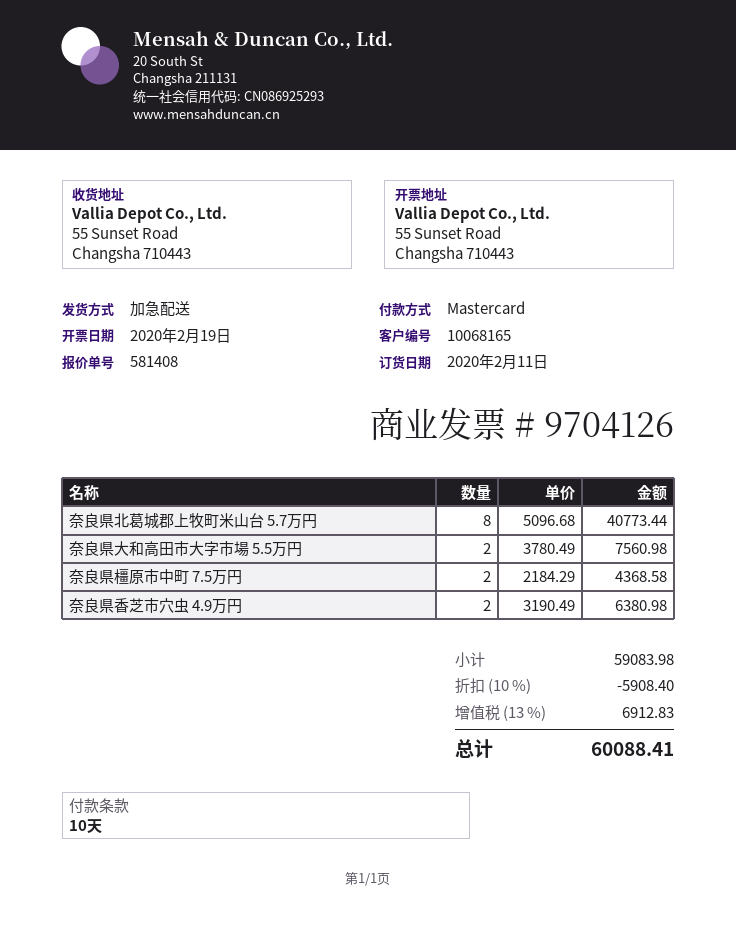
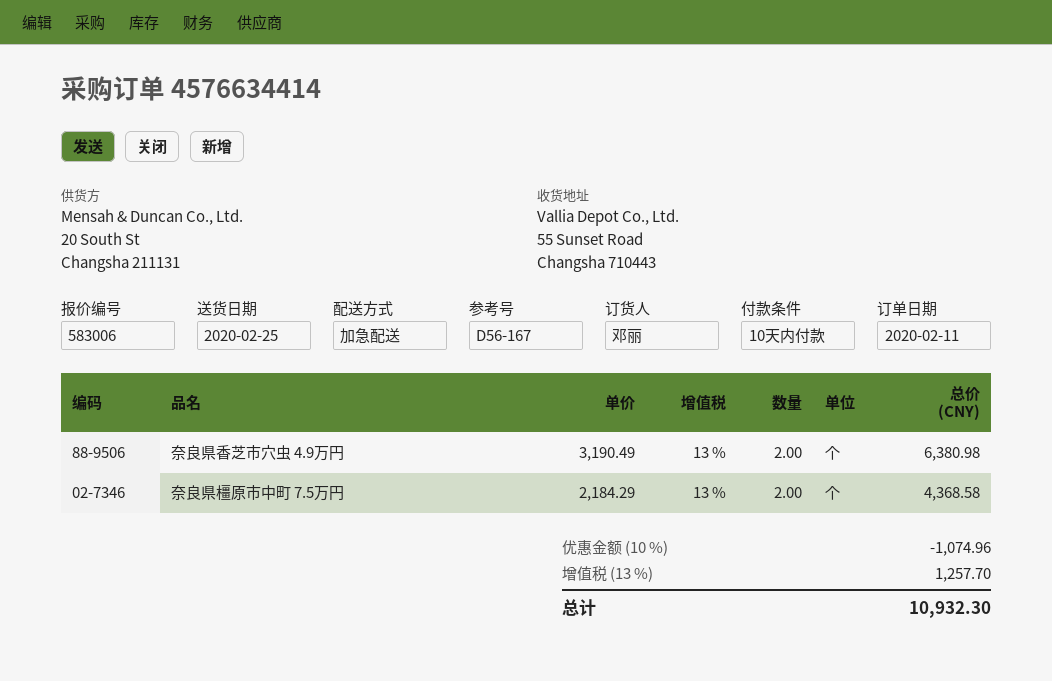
quote number: 581408 -> 583006
奈良県北葛城郡上牧町米山台 5.7万円: 8 x 5096.68 = 40773.44 -> none
奈良県大和高田市大字市場 5.5万円: 2 x 3780.49 = 7560.98 -> none
discount: 10% = 5908.40 -> 10% = 1074.96
tax: 13% = 6912.83 -> 13% = 1257.70
total: 60088.41 -> 10932.30

